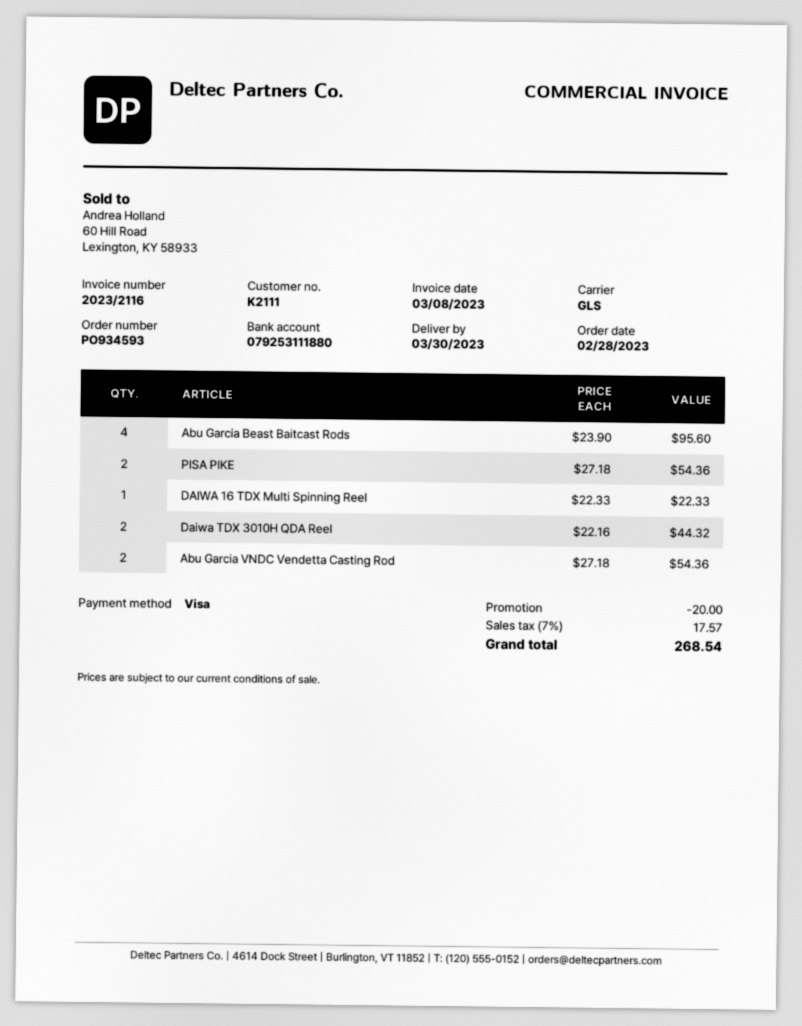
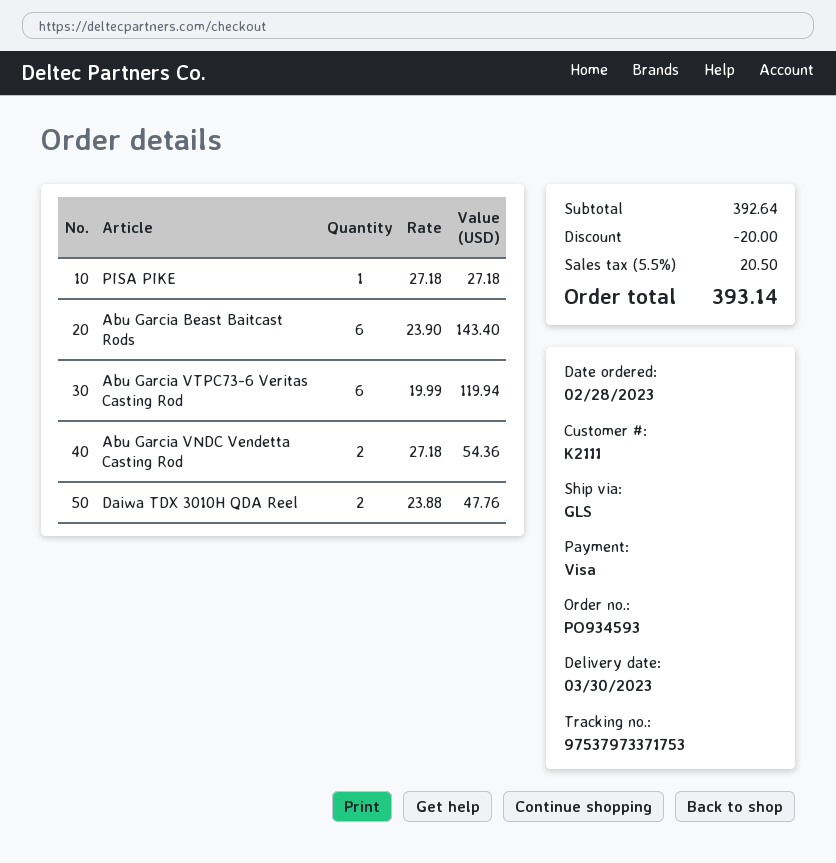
Abu Garcia Beast Baitcast Rods: 4 x 23.90 = 95.60 -> 6 x 23.90 = 143.40
PISA PIKE: 2 x 27.18 = 54.36 -> 1 x 27.18 = 27.18
DAIWA 16 TDX Multi Spinning Reel: 1 x 22.33 = 22.33 -> none
Daiwa TDX 3010H QDA Reel: 2 x 22.16 = 44.32 -> 2 x 23.88 = 47.76
Abu Garcia VTPC73-6 Veritas Casting Rod: none -> 6 x 19.99 = 119.94
tax: 7% = 17.57 -> 5.5% = 20.50
total: 268.54 -> 393.14

